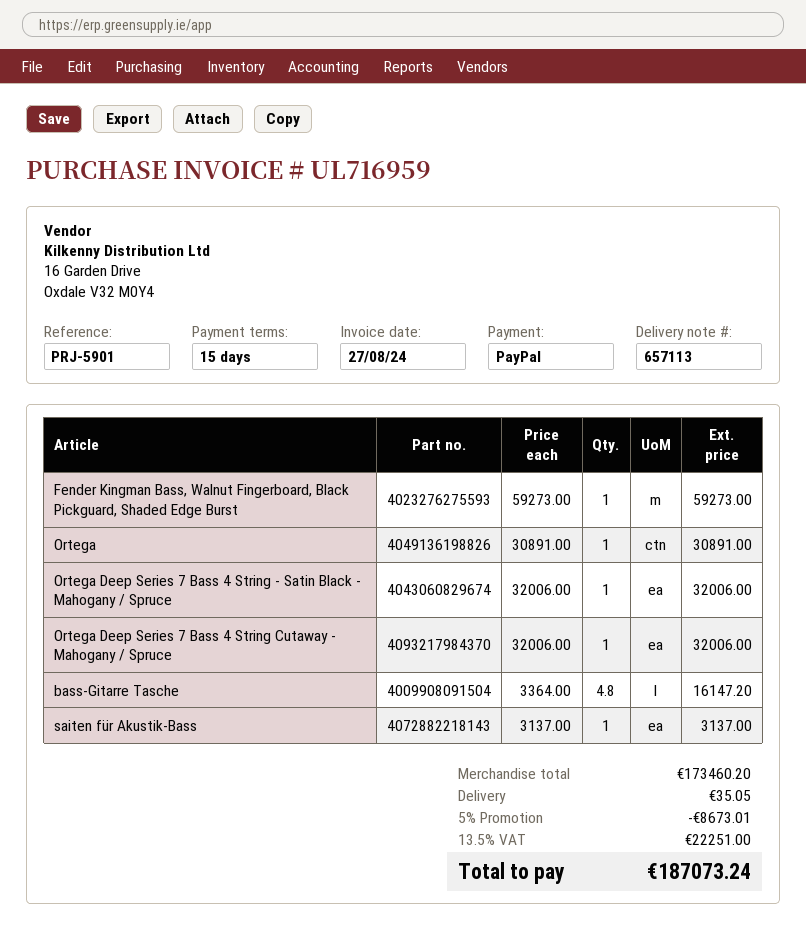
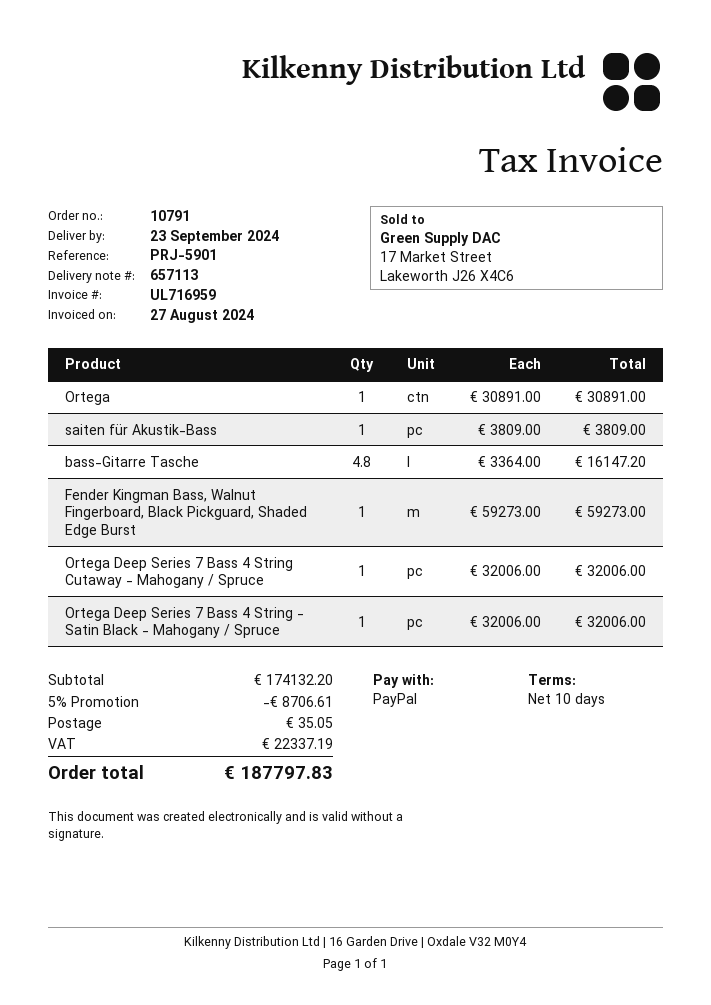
payment terms: 15 days -> 10 days
saiten für Akustik-Bass: 1 x 3137.00 = 3137.00 -> 1 x 3809.00 = 3809.00
subtotal: 173460.20 -> 174132.20
discount: 5% = 8673.01 -> 5% = 8706.61
tax: 22251.00 -> 22337.19
total: 187073.24 -> 187797.83

